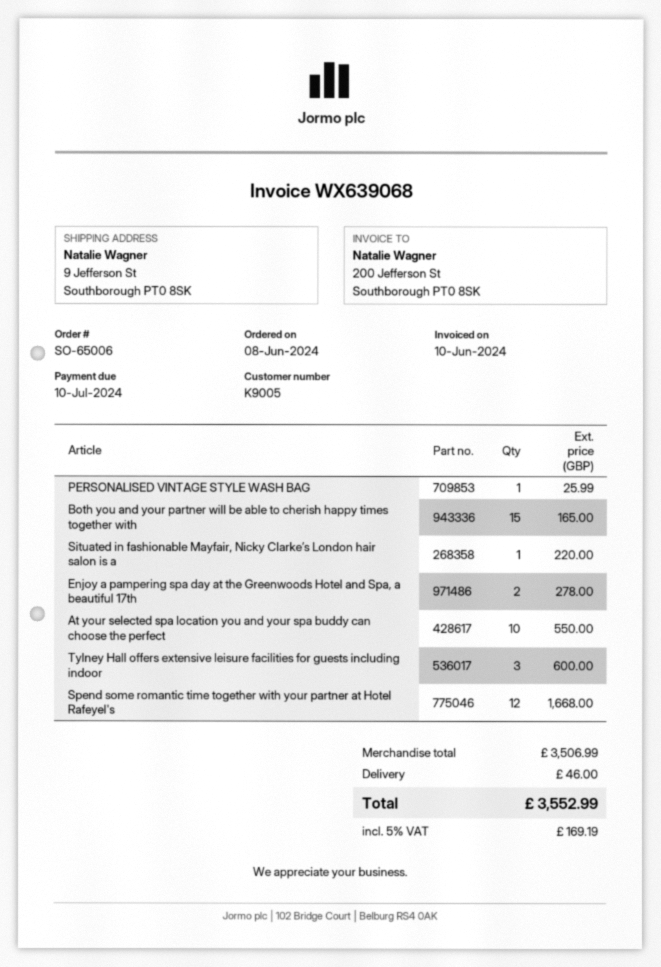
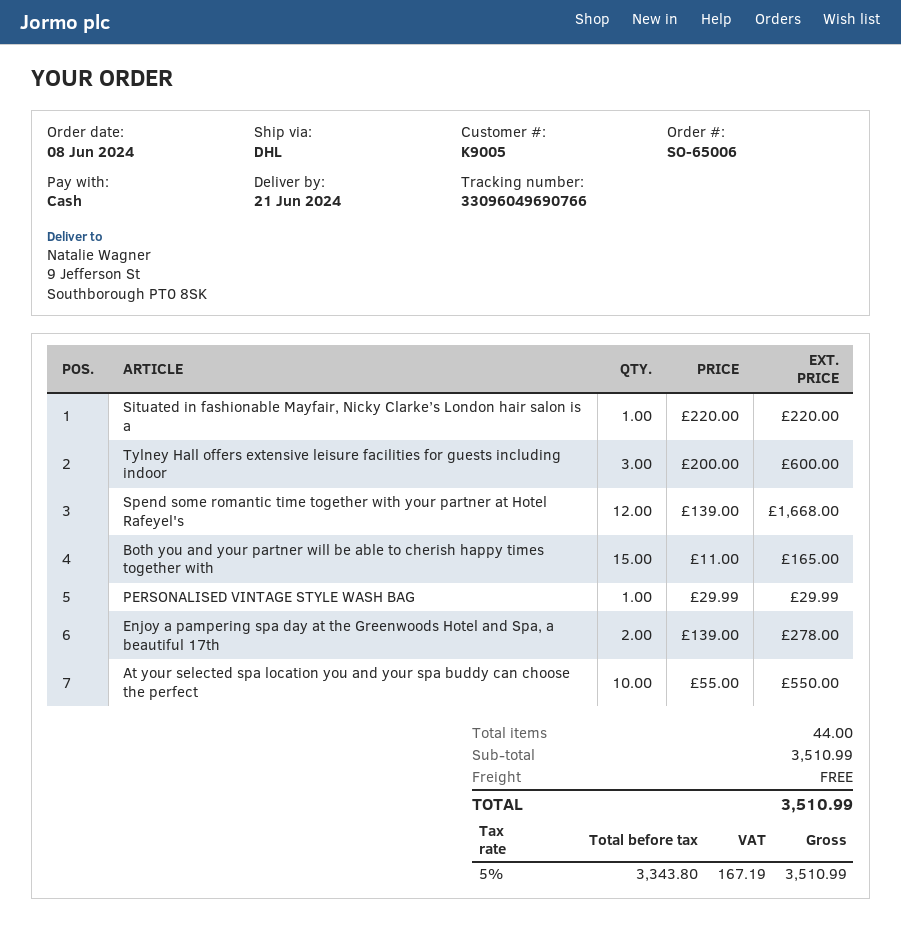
PERSONALISED VINTAGE STYLE WASH BAG: 1 for 25.99 -> 1 for 29.99
subtotal: 3506.99 -> 3510.99
shipping: 46.00 -> 0.00
tax: 5% = 169.19 -> 5% = 167.19
total: 3552.99 -> 3510.99

